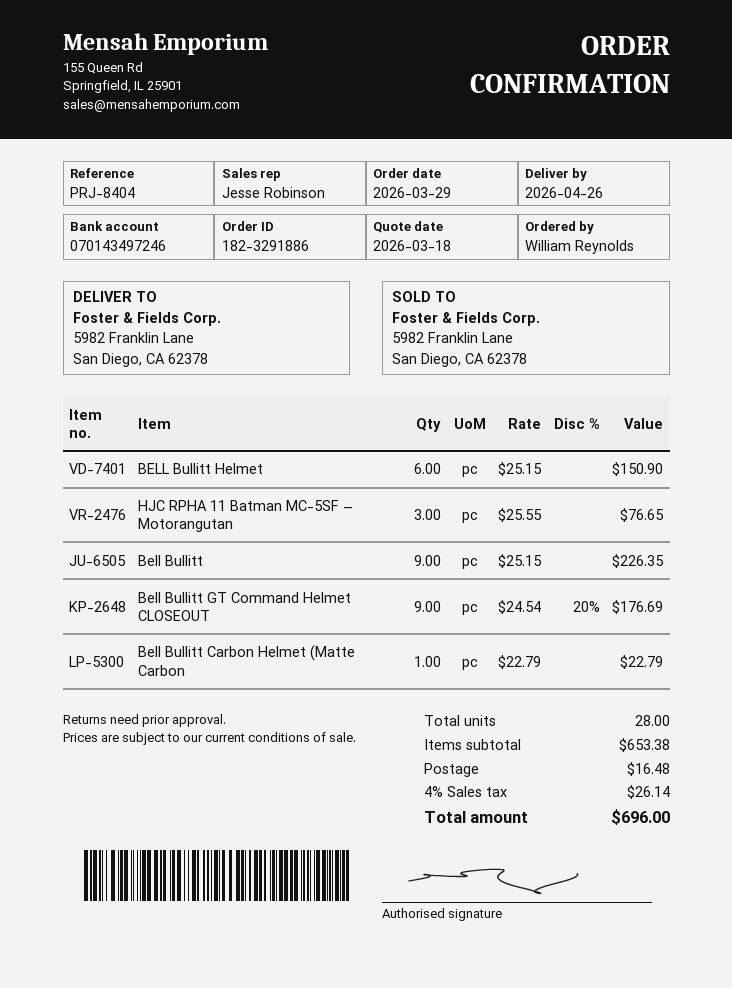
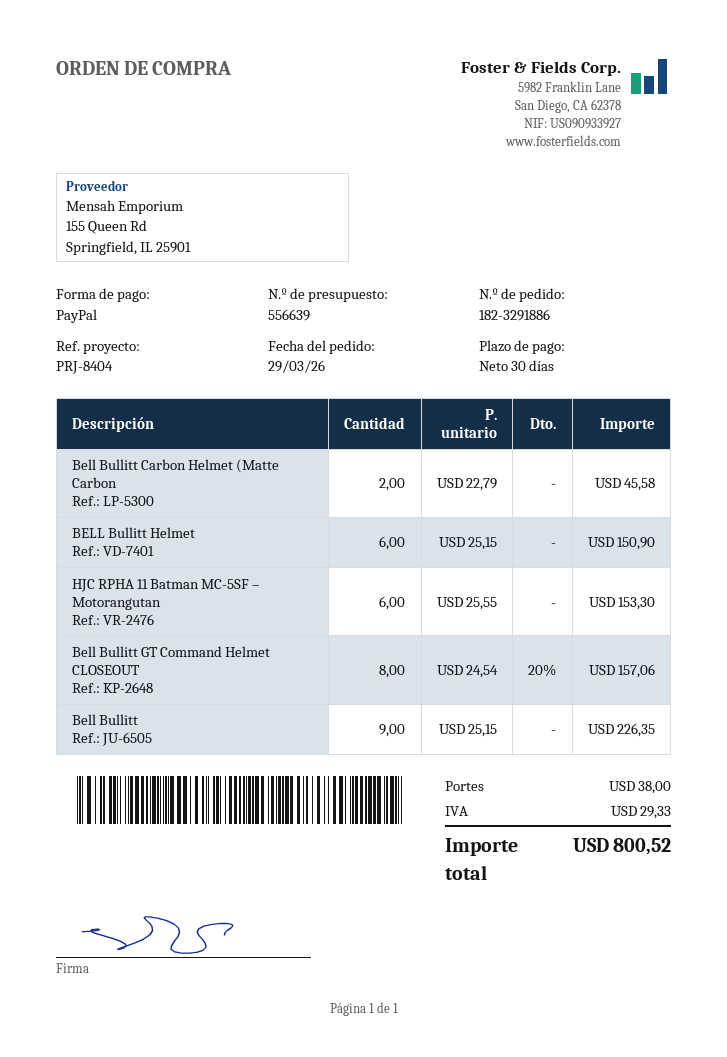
HJC RPHA 11 Batman MC-5SF – Motorangutan: 3 x 25.55 = 76.65 -> 6 x 25.55 = 153.30
Bell Bullitt GT Command Helmet CLOSEOUT: 9 x 24.54 - 20% = 176.69 -> 8 x 24.54 - 20% = 157.06
Bell Bullitt Carbon Helmet (Matte Carbon: 1 x 22.79 = 22.79 -> 2 x 22.79 = 45.58
shipping: 16.48 -> 38.00
tax: 26.14 -> 29.33
total: 696.00 -> 800.52

